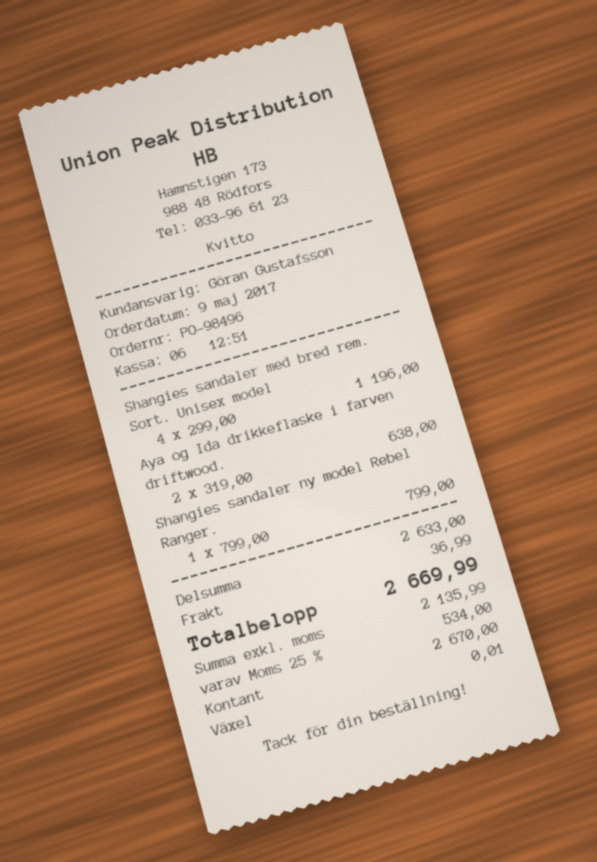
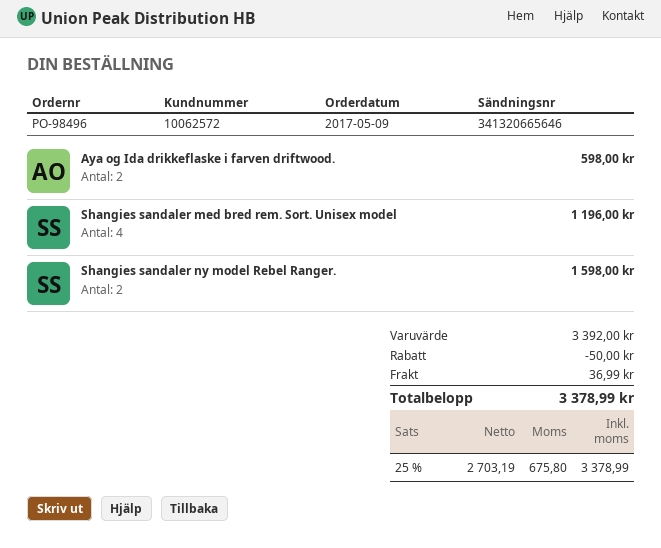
Aya og Ida drikkeflaske i farven driftwood.: 2 for 638.00 -> 2 for 598.00
Shangies sandaler ny model Rebel Ranger.: 1 for 799.00 -> 2 for 1598.00
subtotal: 2633.00 -> 3392.00
discount: none -> 50.00
net: 2135.99 -> 2703.19
tax: 25% = 534.00 -> 25% = 675.80
total: 2669.99 -> 3378.99

